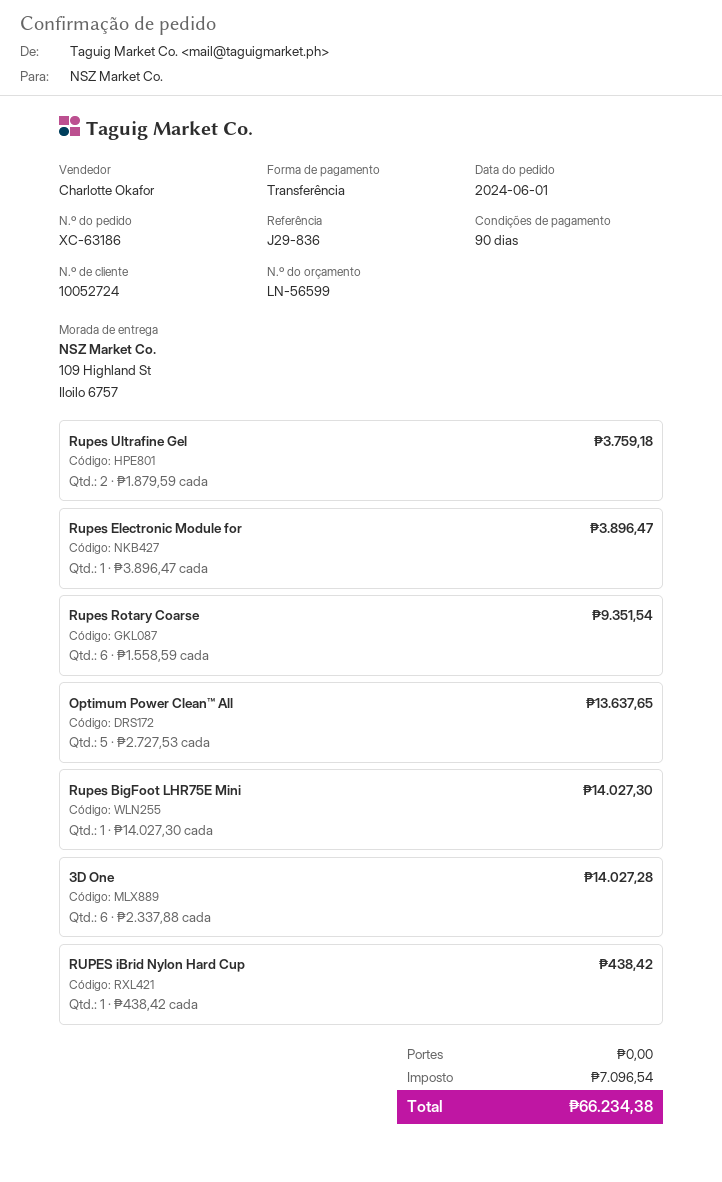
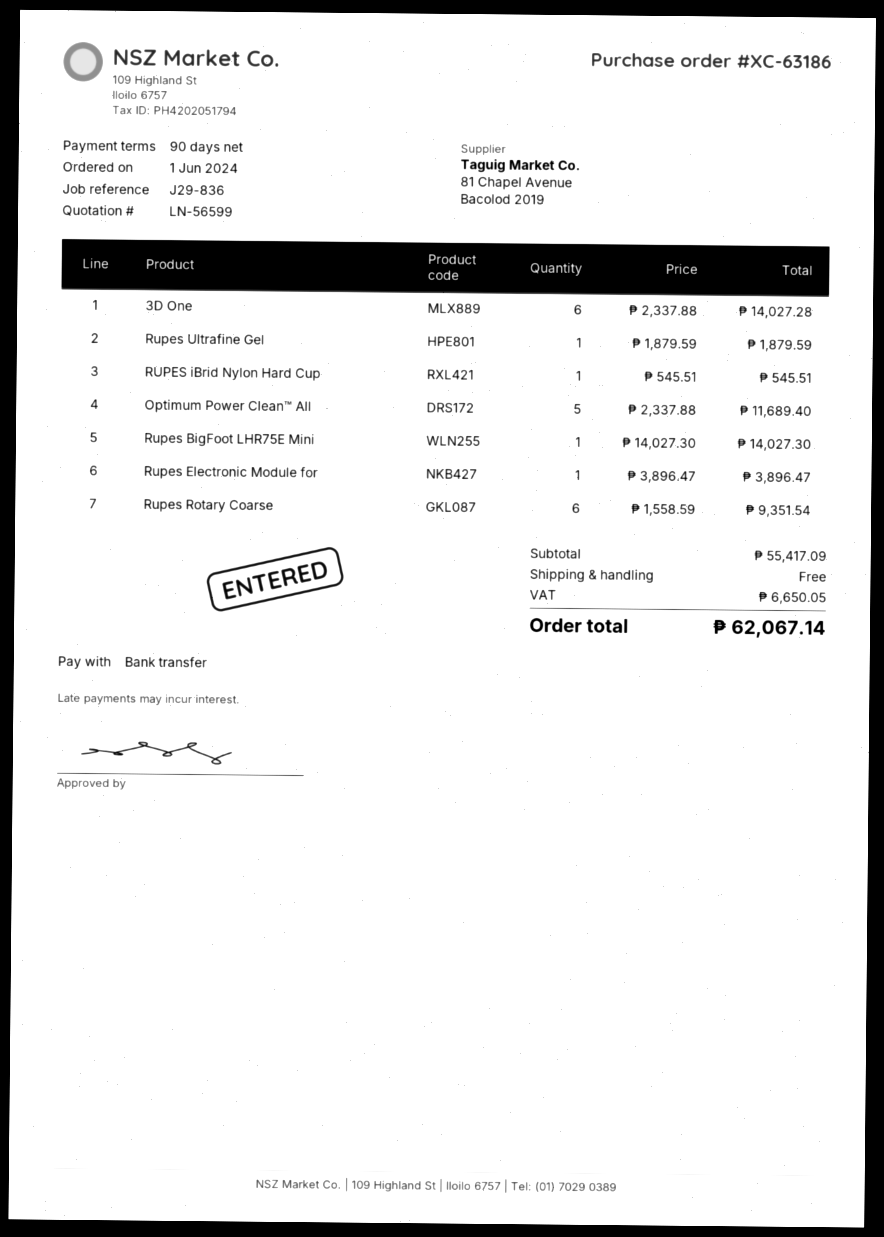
Rupes Ultrafine Gel: 2 x 1879.59 = 3759.18 -> 1 x 1879.59 = 1879.59
Optimum Power Clean™ All: 5 x 2727.53 = 13637.65 -> 5 x 2337.88 = 11689.40
RUPES iBrid Nylon Hard Cup: 1 x 438.42 = 438.42 -> 1 x 545.51 = 545.51
tax: 7096.54 -> 6650.05
total: 66234.38 -> 62067.14

